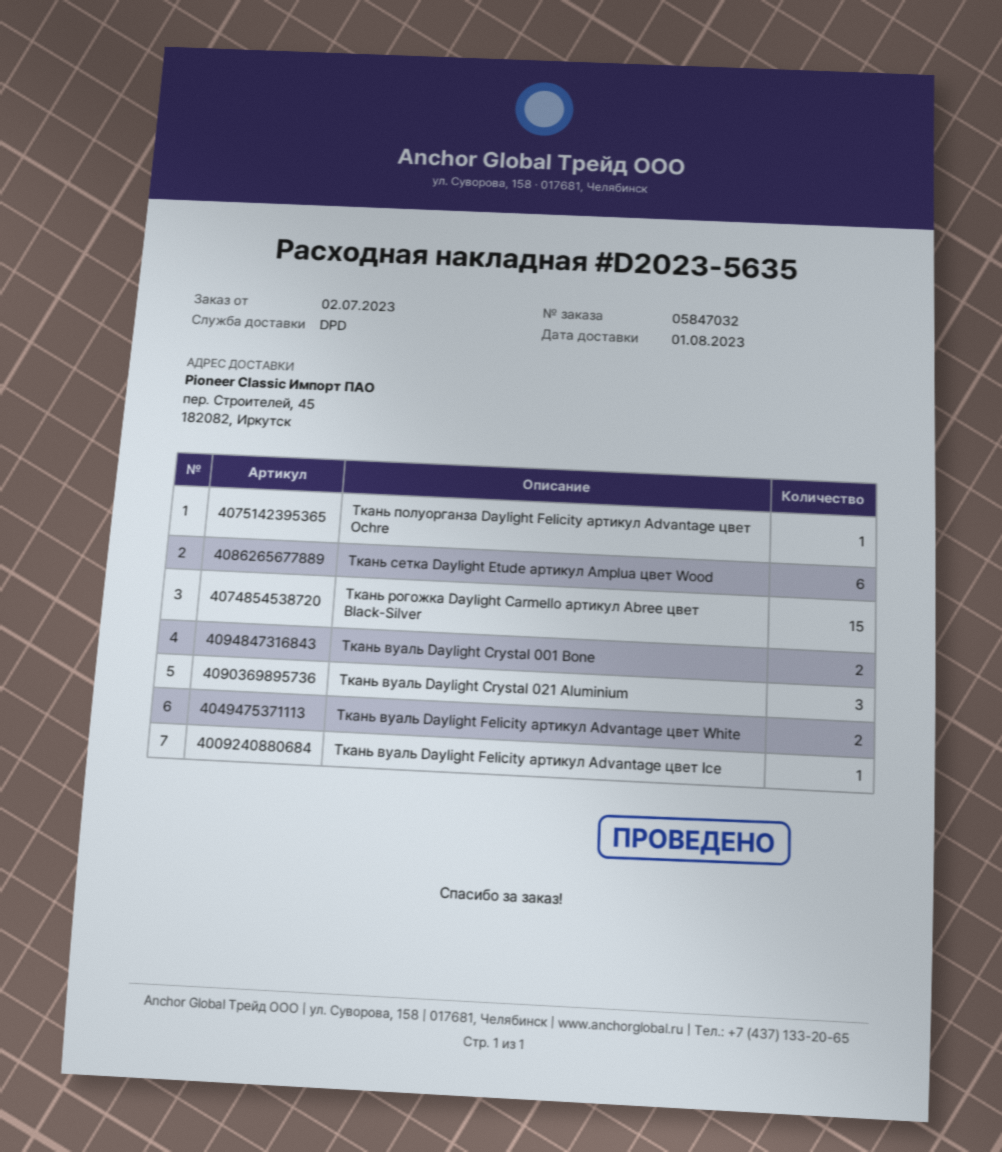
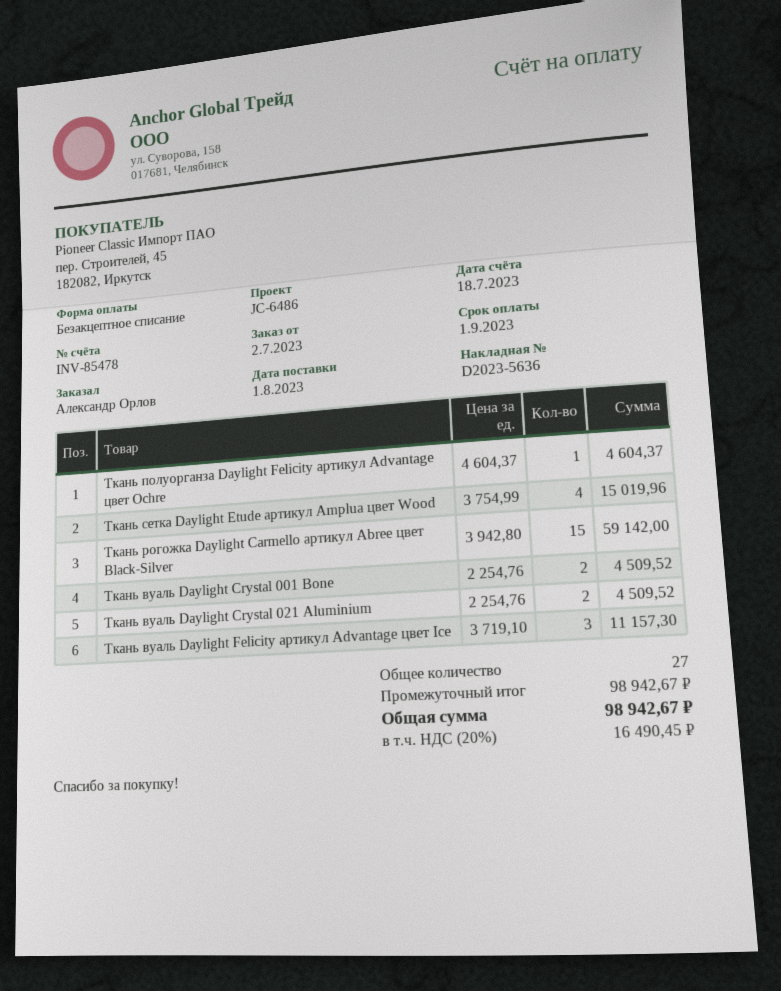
delivery note number: D2023-5635 -> D2023-5636
Ткань сетка Daylight Etude артикул Amplua цвет Wood: 6 -> 4
Ткань вуаль Daylight Crystal 021 Aluminium: 3 -> 2
Ткань вуаль Daylight Felicity артикул Advantage цвет White: 2 -> none
Ткань вуаль Daylight Felicity артикул Advantage цвет Ice: 1 -> 3

